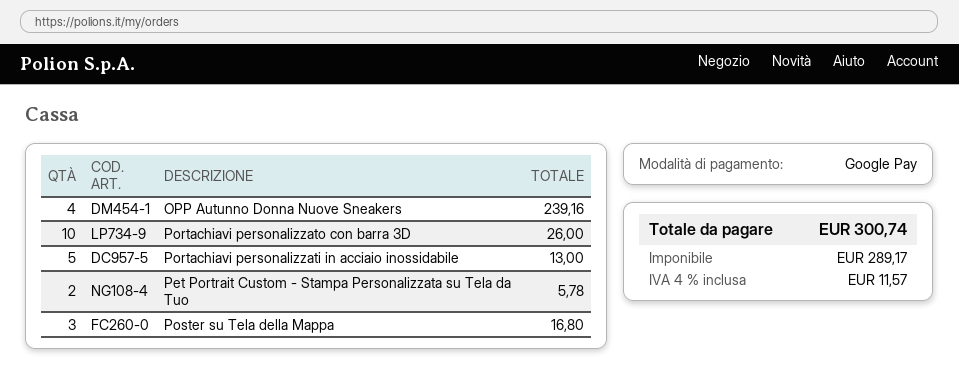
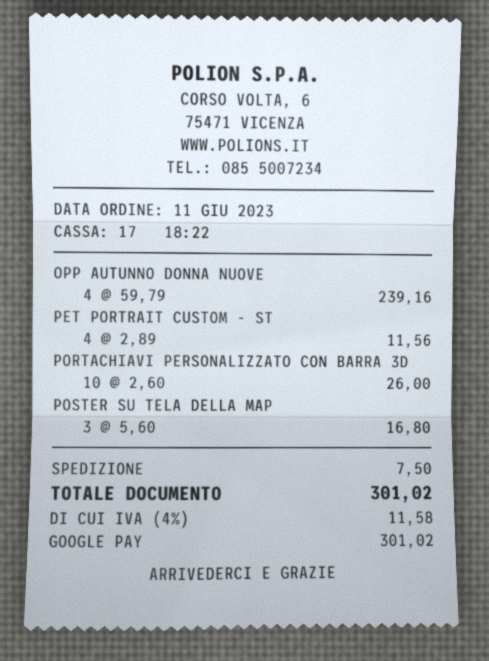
Portachiavi personalizzati in acciaio inossidabile: 5 for 13.00 -> none
Pet Portrait Custom - Stampa Personalizzata su Tela da Tuo: 2 for 5.78 -> 4 for 11.56
shipping: none -> 7.50
tax: 4% = 11.57 -> 4% = 11.58
total: 300.74 -> 301.02

